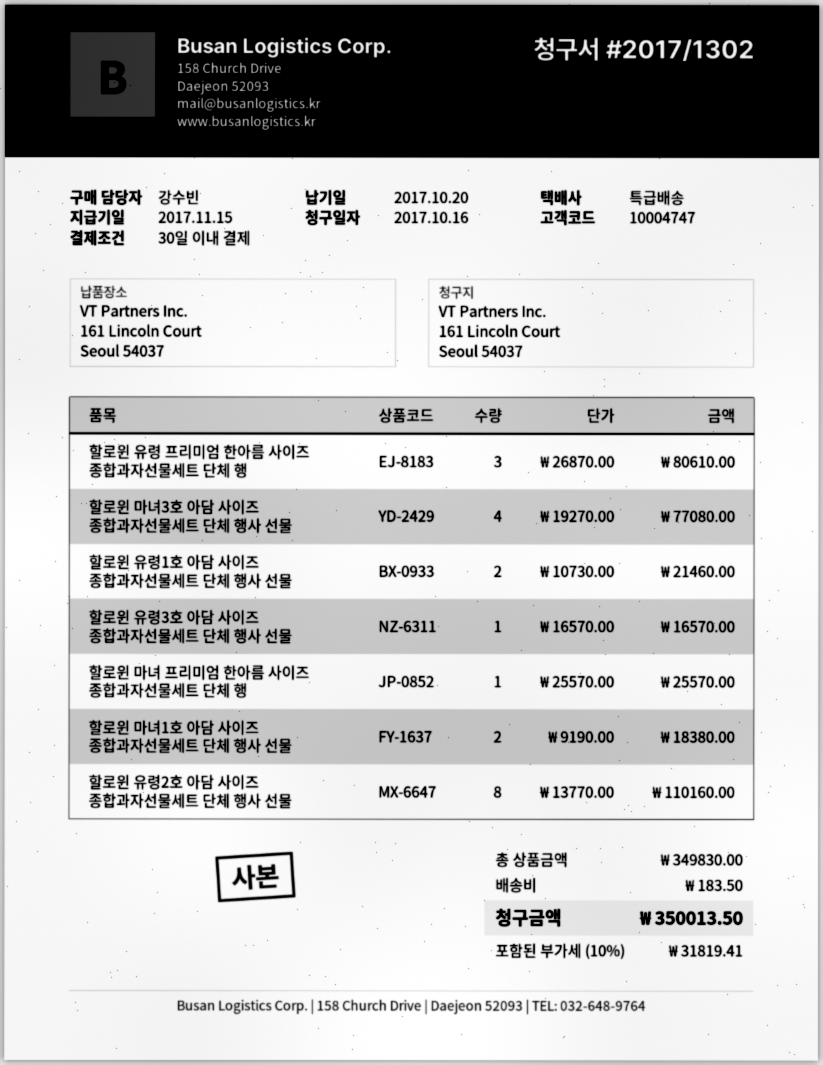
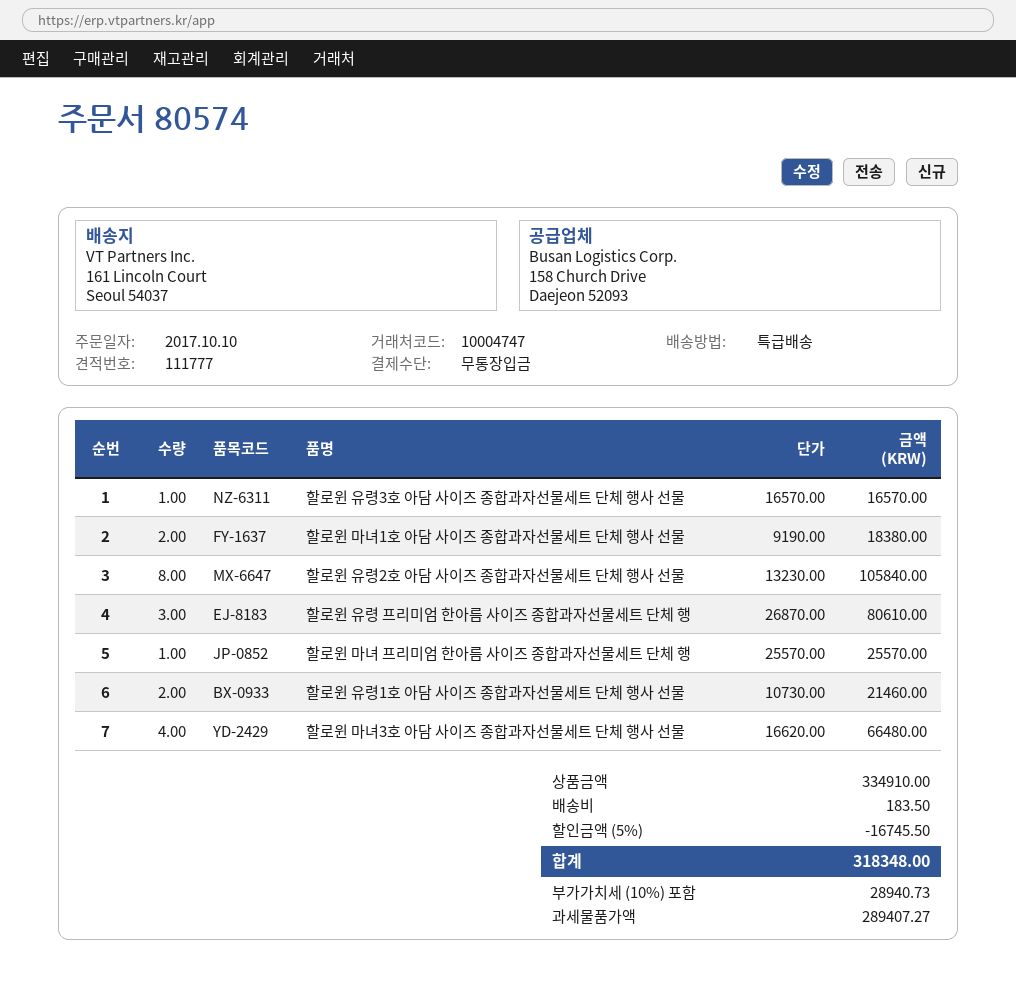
할로윈 마녀3호 아담 사이즈 종합과자선물세트 단체 행사 선물: 4 x 19270.00 = 77080.00 -> 4 x 16620.00 = 66480.00
할로윈 유령2호 아담 사이즈 종합과자선물세트 단체 행사 선물: 8 x 13770.00 = 110160.00 -> 8 x 13230.00 = 105840.00
subtotal: 349830.00 -> 334910.00
discount: none -> 5% = 16745.50
tax: 10% = 31819.41 -> 10% = 28940.73
total: 350013.50 -> 318348.00

